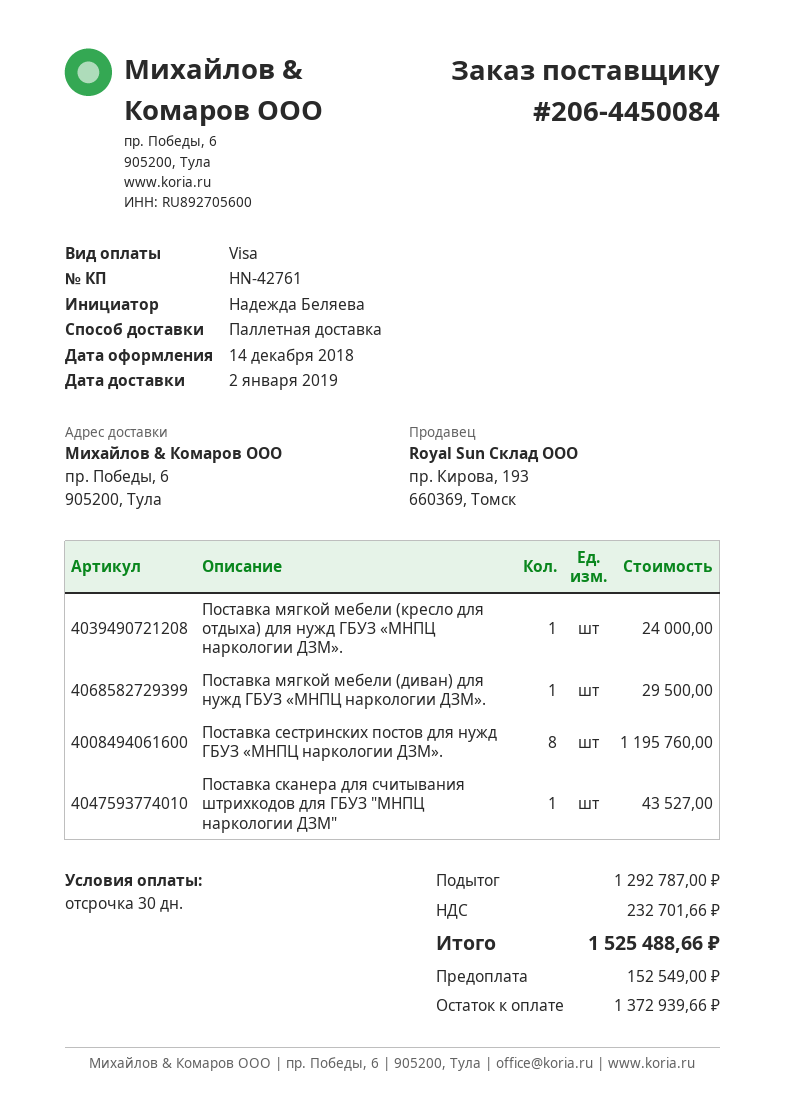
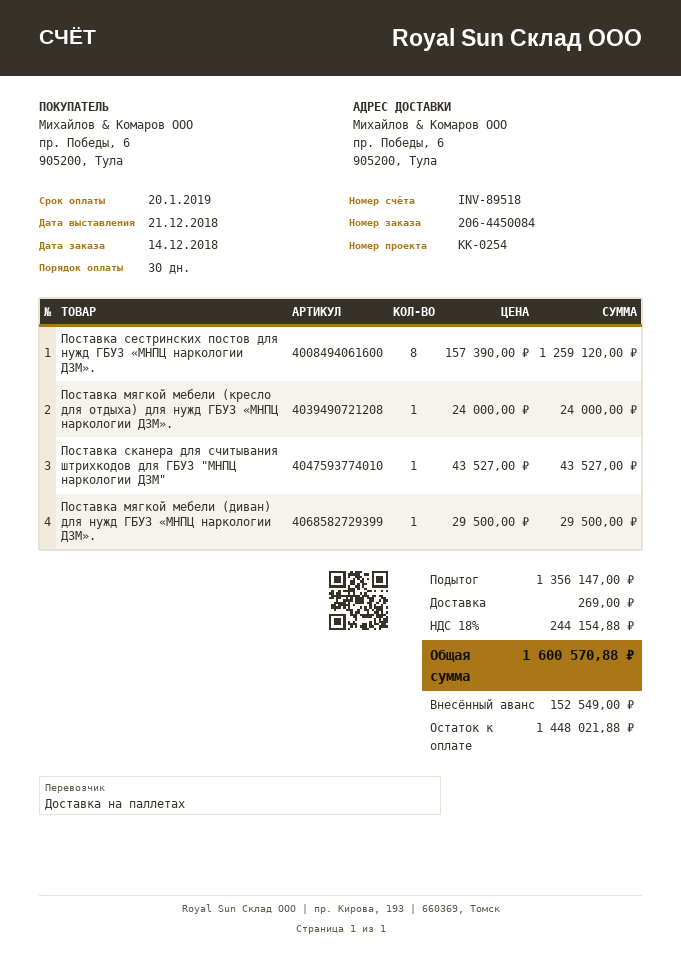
Поставка сестринских постов для нужд ГБУЗ «МНПЦ наркологии ДЗМ».: 8 for 1195760.00 -> 8 for 1259120.00
subtotal: 1292787.00 -> 1356147.00
shipping: none -> 269.00
tax: 232701.66 -> 244154.88
total: 1525488.66 -> 1600570.88
balance: 1372939.66 -> 1448021.88

